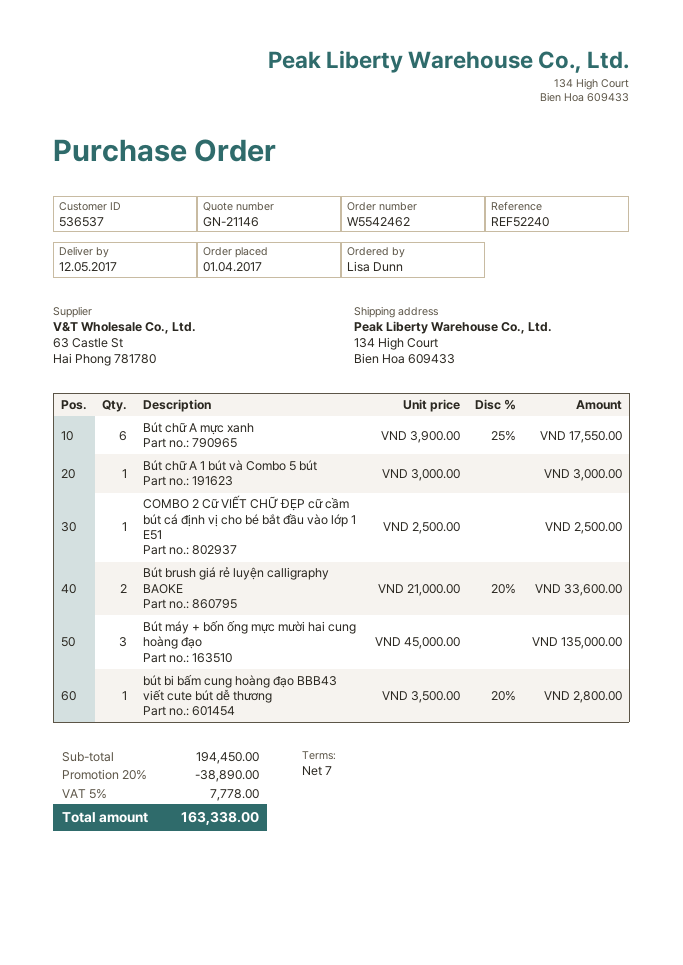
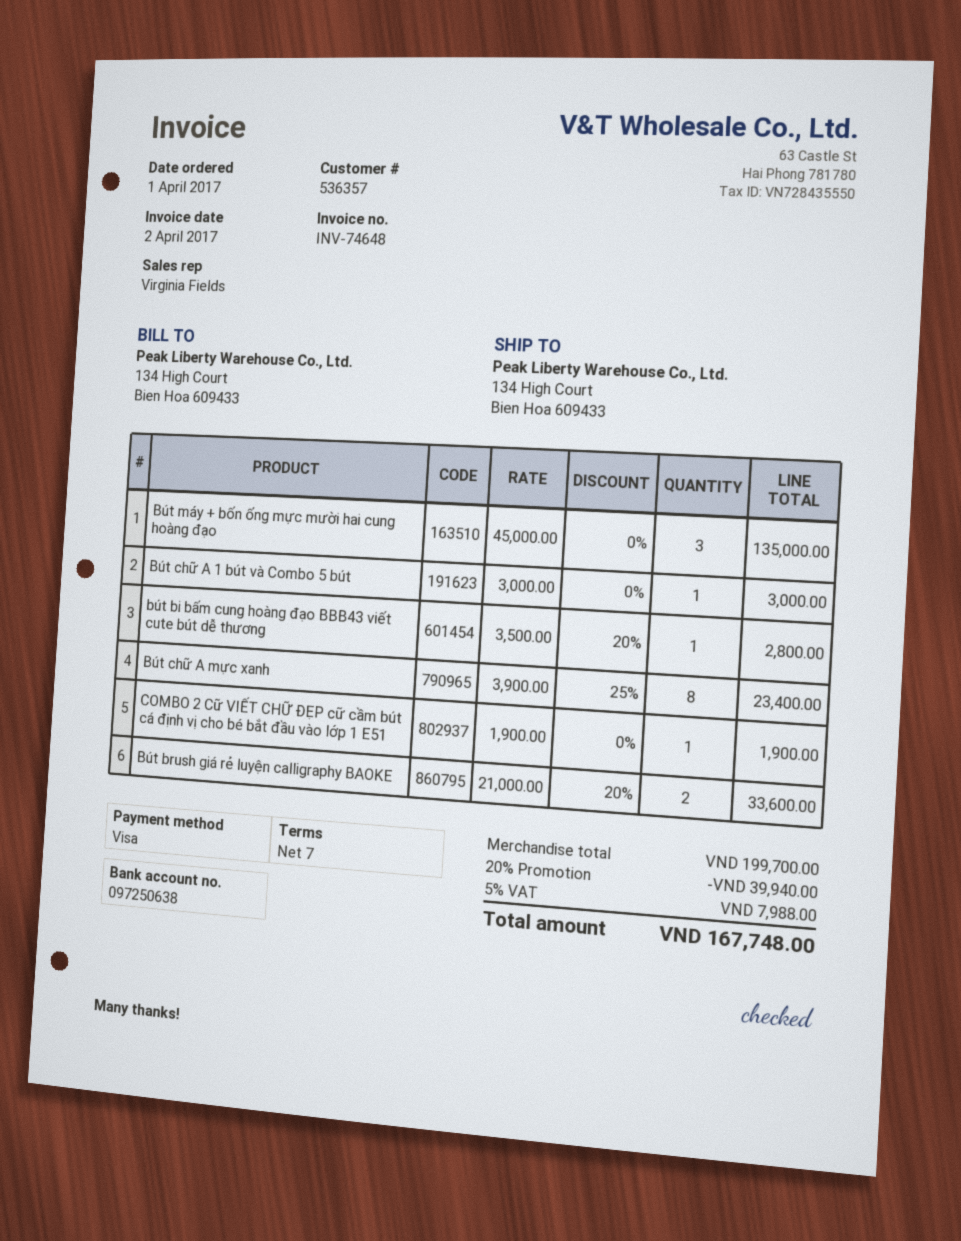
customer number: 536537 -> 536357
Bút chữ A mực xanh: 6 x 3900.00 - 25% = 17550.00 -> 8 x 3900.00 - 25% = 23400.00
COMBO 2 Cữ VIẾT CHỮ ĐẸP cữ cầm bút cá định vị cho bé bắt đầu vào lớp 1 E51: 1 x 2500.00 = 2500.00 -> 1 x 1900.00 = 1900.00
subtotal: 194450.00 -> 199700.00
discount: 20% = 38890.00 -> 20% = 39940.00
tax: 5% = 7778.00 -> 5% = 7988.00
total: 163338.00 -> 167748.00

